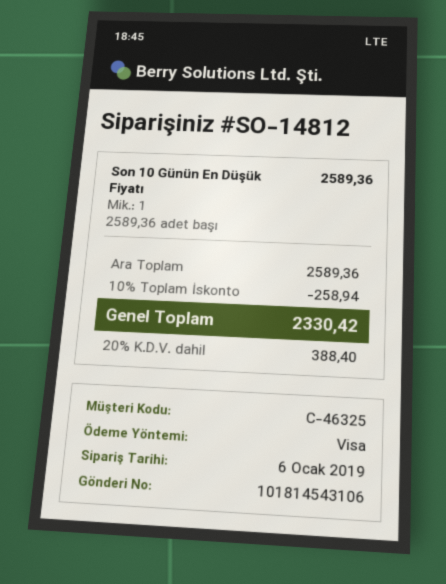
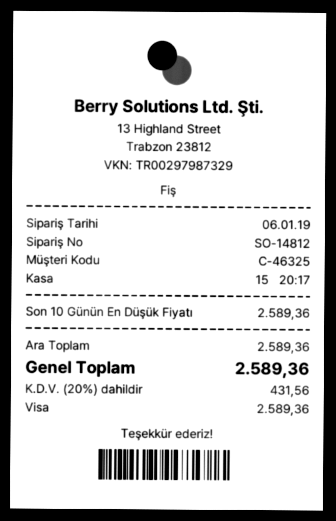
discount: 10% = 258.94 -> none
tax: 20% = 388.40 -> 20% = 431.56
total: 2330.42 -> 2589.36

